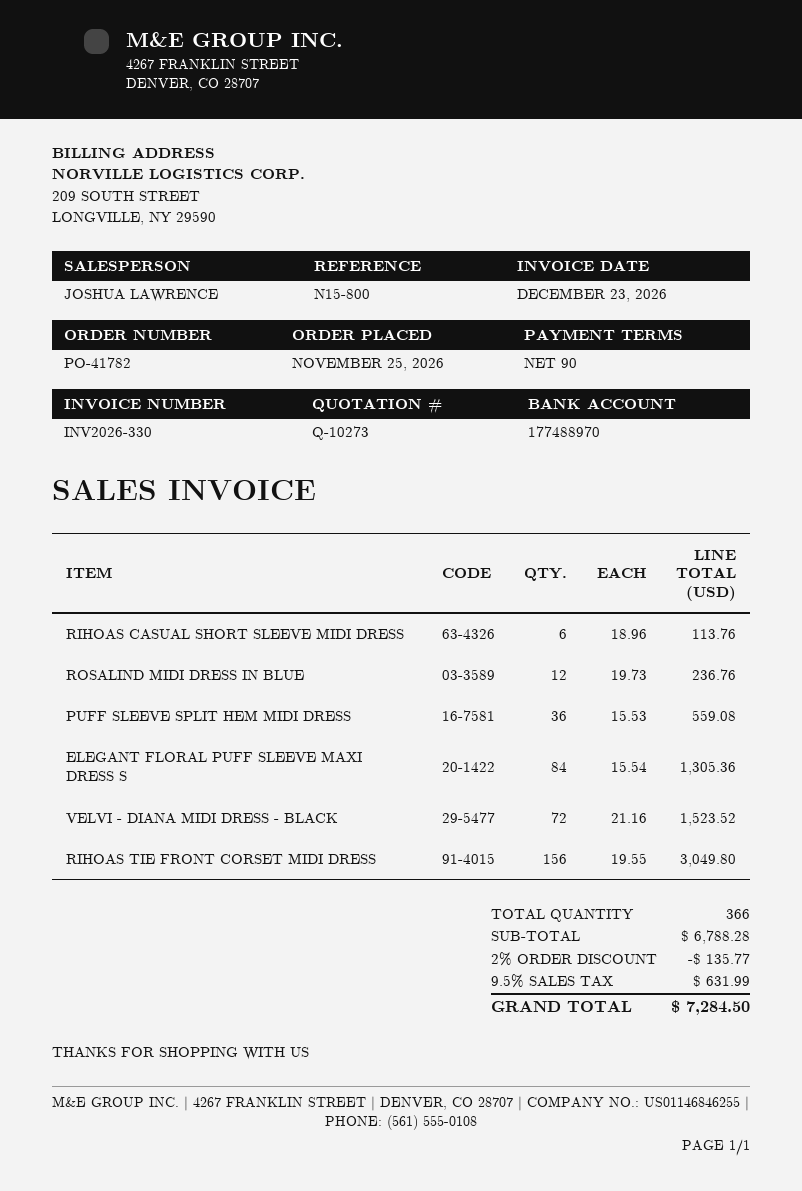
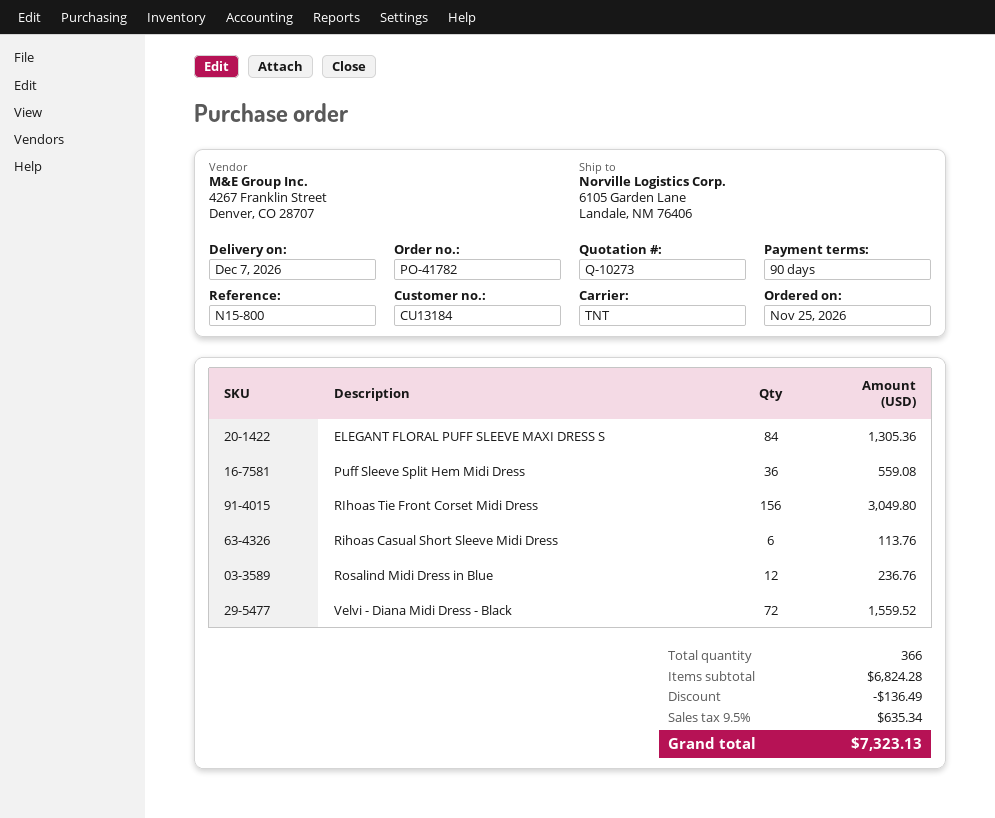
VELVI - DIANA MIDI DRESS - BLACK: 72 for 1523.52 -> 72 for 1559.52
subtotal: 6788.28 -> 6824.28
discount: 135.77 -> 136.49
tax: 9.5% = 631.99 -> 9.5% = 635.34
total: 7284.50 -> 7323.13

